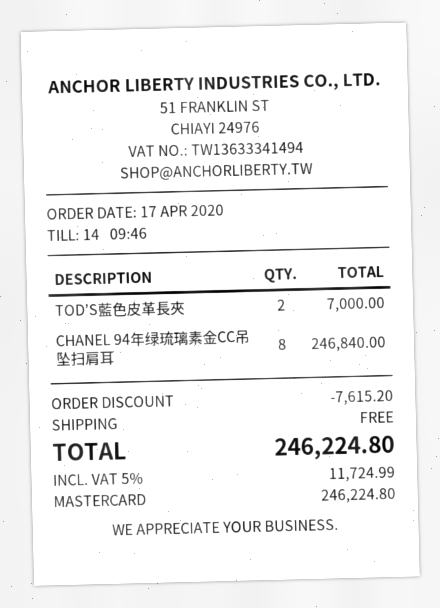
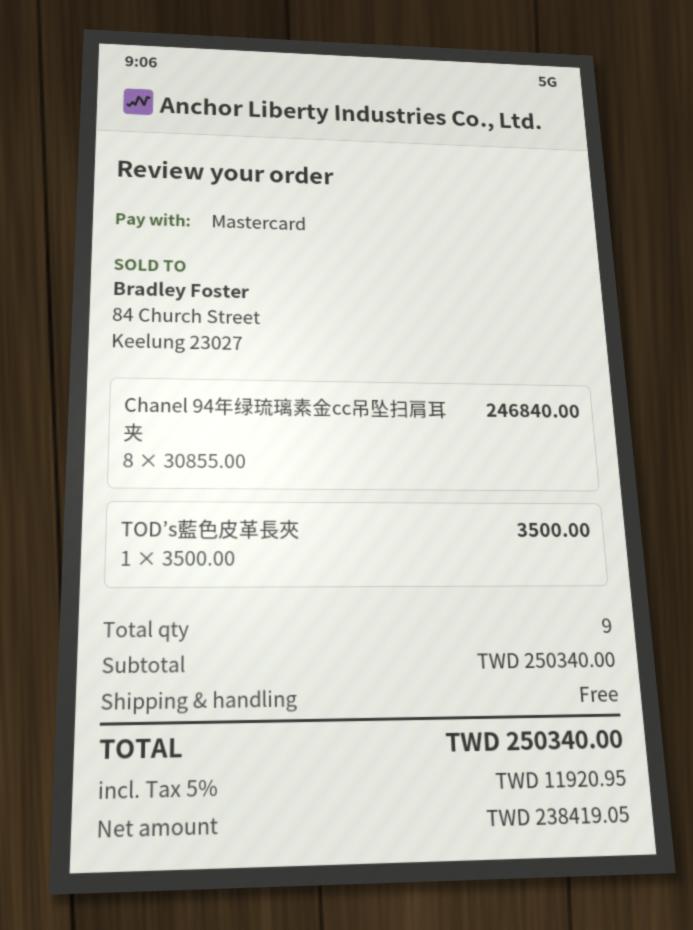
TOD’S藍色皮革長夾: 2 for 7000.00 -> 1 for 3500.00
discount: 7615.20 -> none
tax: 5% = 11724.99 -> 5% = 11920.95
total: 246224.80 -> 250340.00

